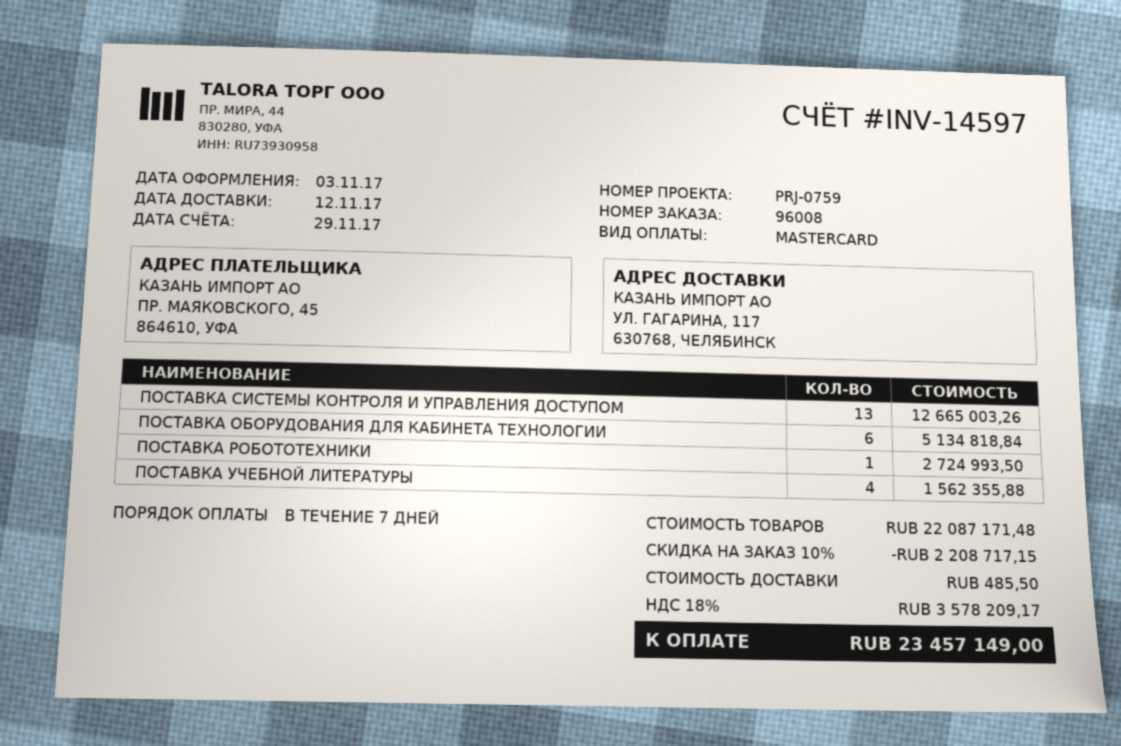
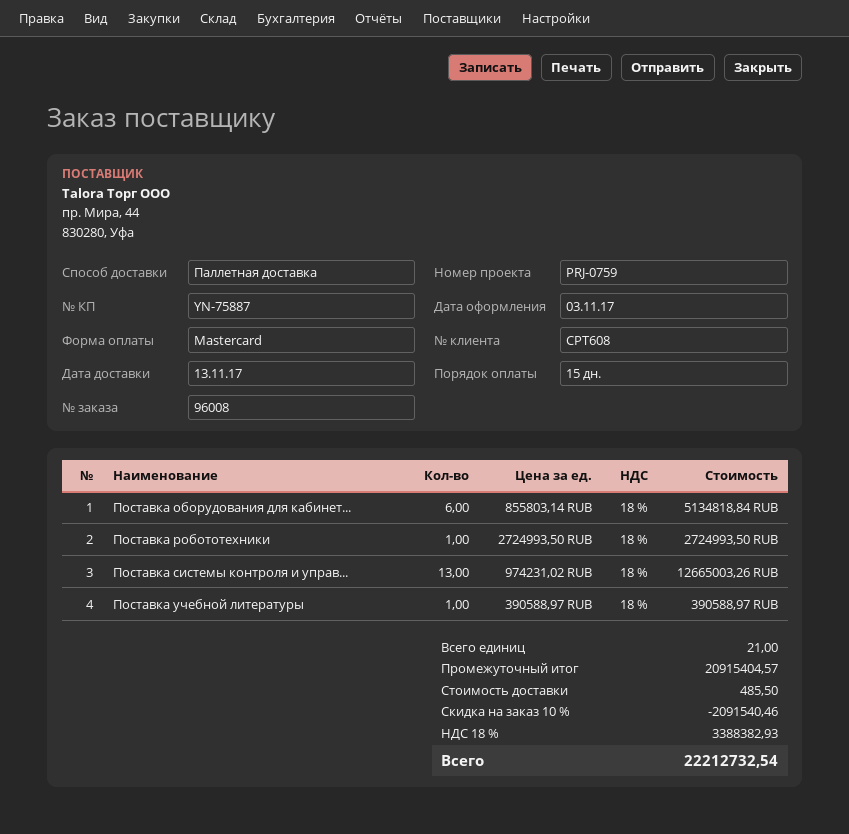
delivery date: 2017-11-12 -> 2017-11-13
payment terms: 7 days -> 15 days
ПОСТАВКА УЧЕБНОЙ ЛИТЕРАТУРЫ: 4 for 1562355.88 -> 1 for 390588.97
subtotal: 22087171.48 -> 20915404.57
discount: 10% = 2208717.15 -> 10% = 2091540.46
tax: 18% = 3578209.17 -> 18% = 3388382.93
total: 23457149.00 -> 22212732.54

